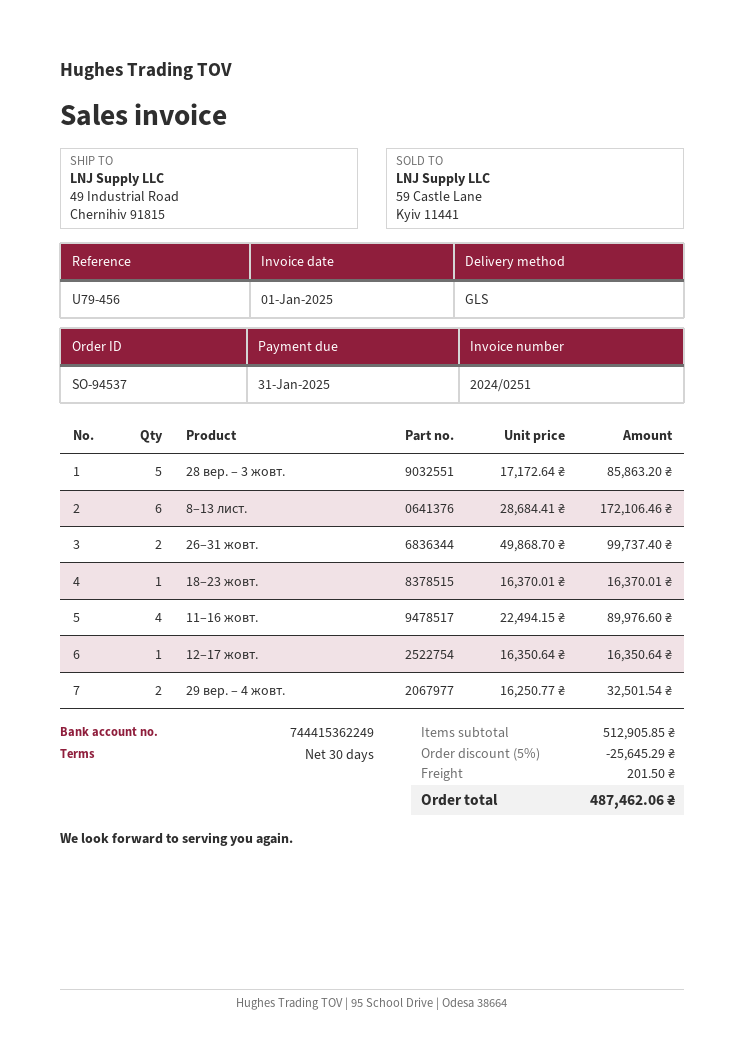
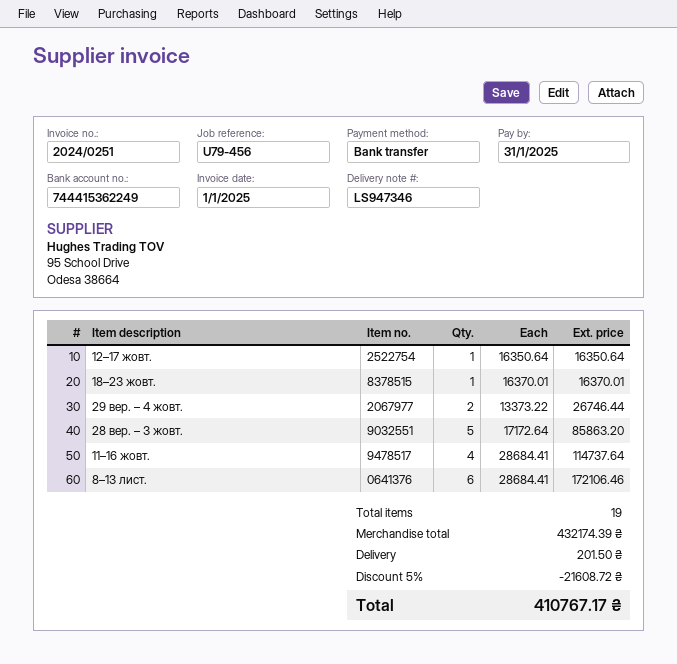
26–31 жовт.: 2 x 49868.70 = 99737.40 -> none
11–16 жовт.: 4 x 22494.15 = 89976.60 -> 4 x 28684.41 = 114737.64
29 вер. – 4 жовт.: 2 x 16250.77 = 32501.54 -> 2 x 13373.22 = 26746.44
subtotal: 512905.85 -> 432174.39
discount: 5% = 25645.29 -> 5% = 21608.72
total: 487462.06 -> 410767.17

